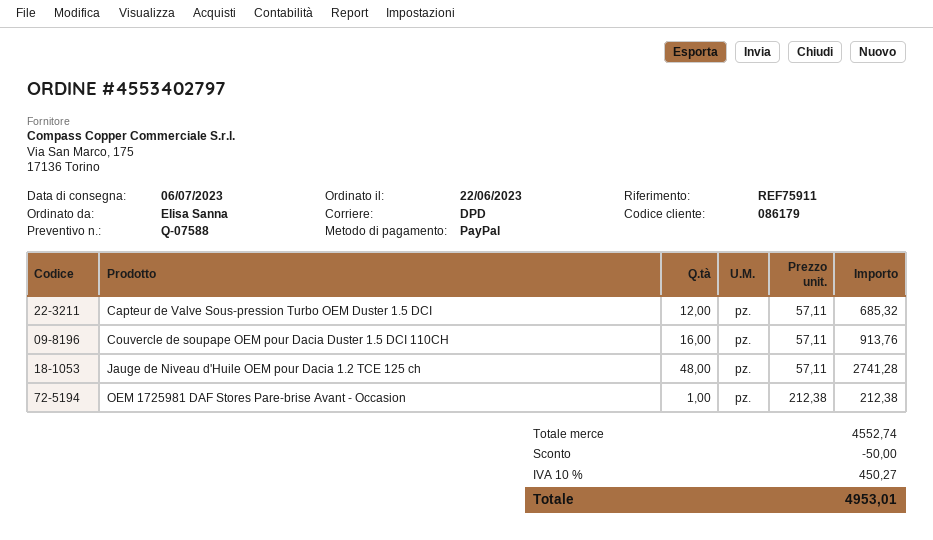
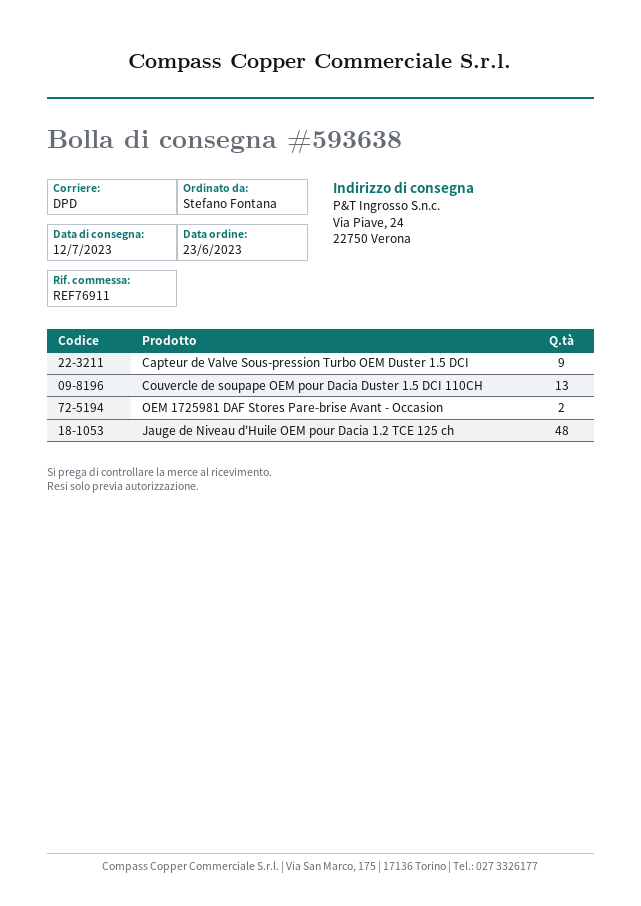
order date: 2023-06-22 -> 2023-06-23
delivery date: 2023-07-06 -> 2023-07-12
reference: REF75911 -> REF76911
ordered by: Elisa Sanna -> Stefano Fontana
Capteur de Valve Sous-pression Turbo OEM Duster 1.5 DCI: 12 -> 9
Couvercle de soupape OEM pour Dacia Duster 1.5 DCI 110CH: 16 -> 13
OEM 1725981 DAF Stores Pare-brise Avant - Occasion: 1 -> 2

